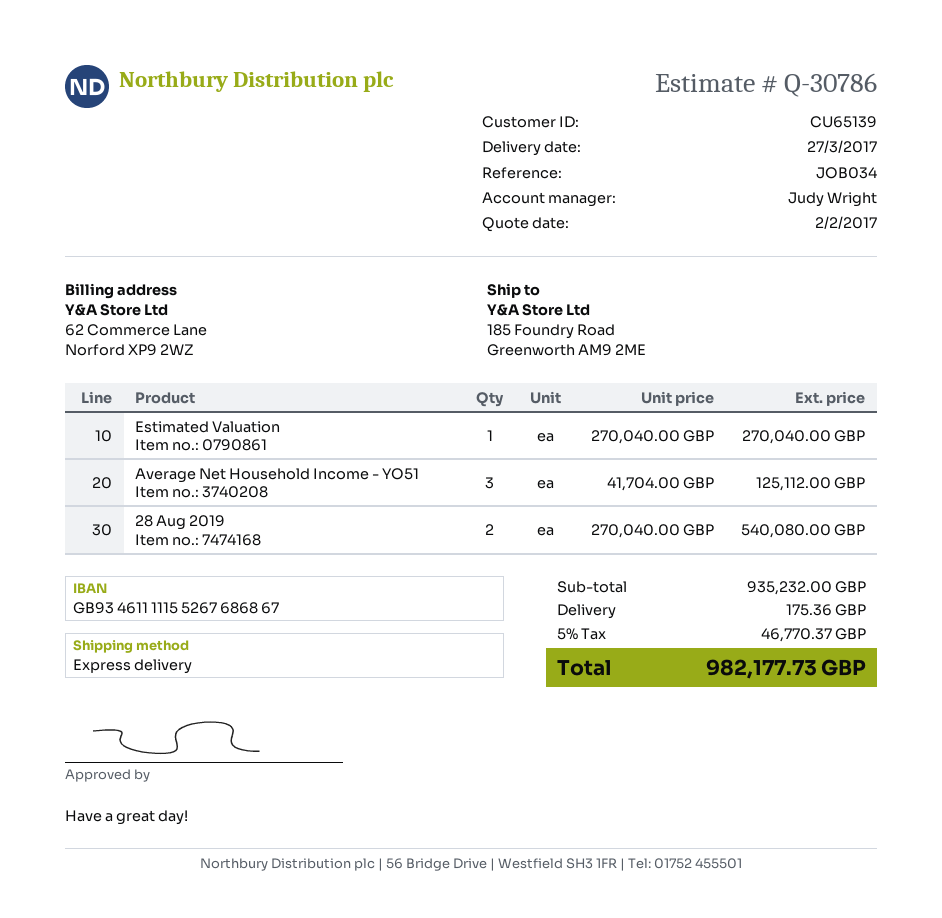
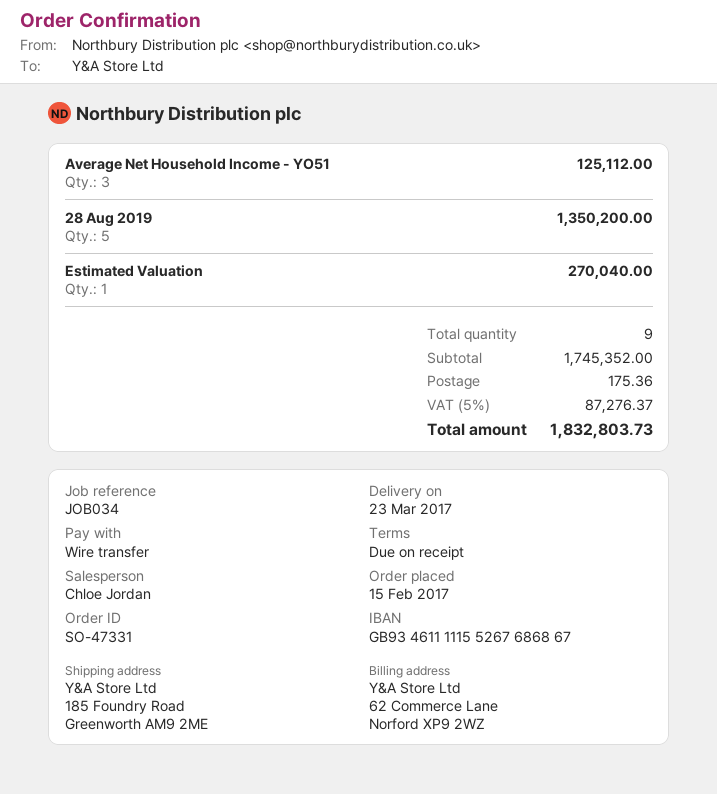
delivery date: 2017-03-27 -> 2017-03-23
sales rep: Judy Wright -> Chloe Jordan
28 Aug 2019: 2 for 540080.00 -> 5 for 1350200.00
subtotal: 935232.00 -> 1745352.00
tax: 5% = 46770.37 -> 5% = 87276.37
total: 982177.73 -> 1832803.73

